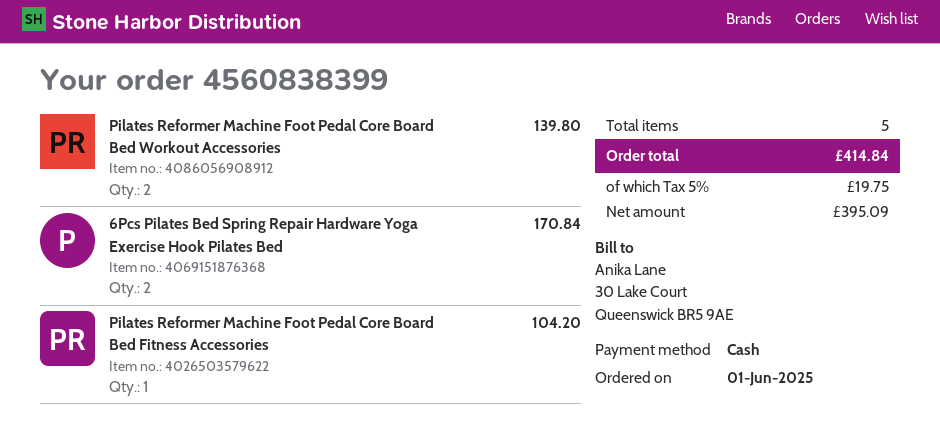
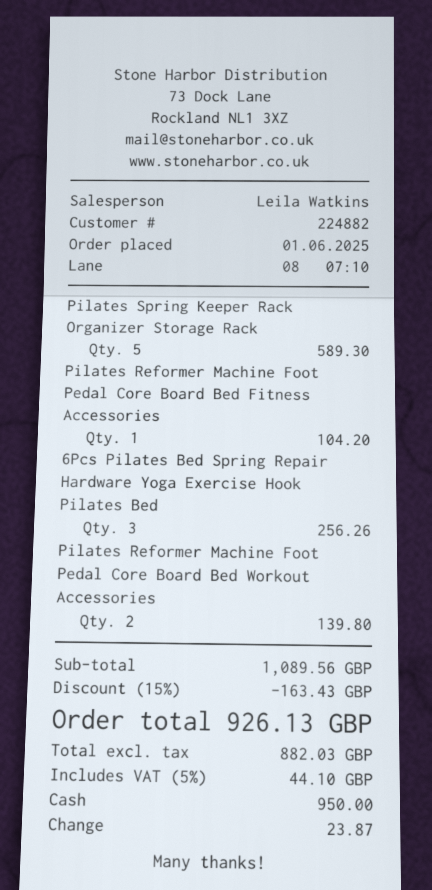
6Pcs Pilates Bed Spring Repair Hardware Yoga Exercise Hook Pilates Bed: 2 for 170.84 -> 3 for 256.26
Pilates Spring Keeper Rack Organizer Storage Rack: none -> 5 for 589.30
discount: none -> 15% = 163.43
net: 395.09 -> 882.03
tax: 5% = 19.75 -> 5% = 44.10
total: 414.84 -> 926.13

